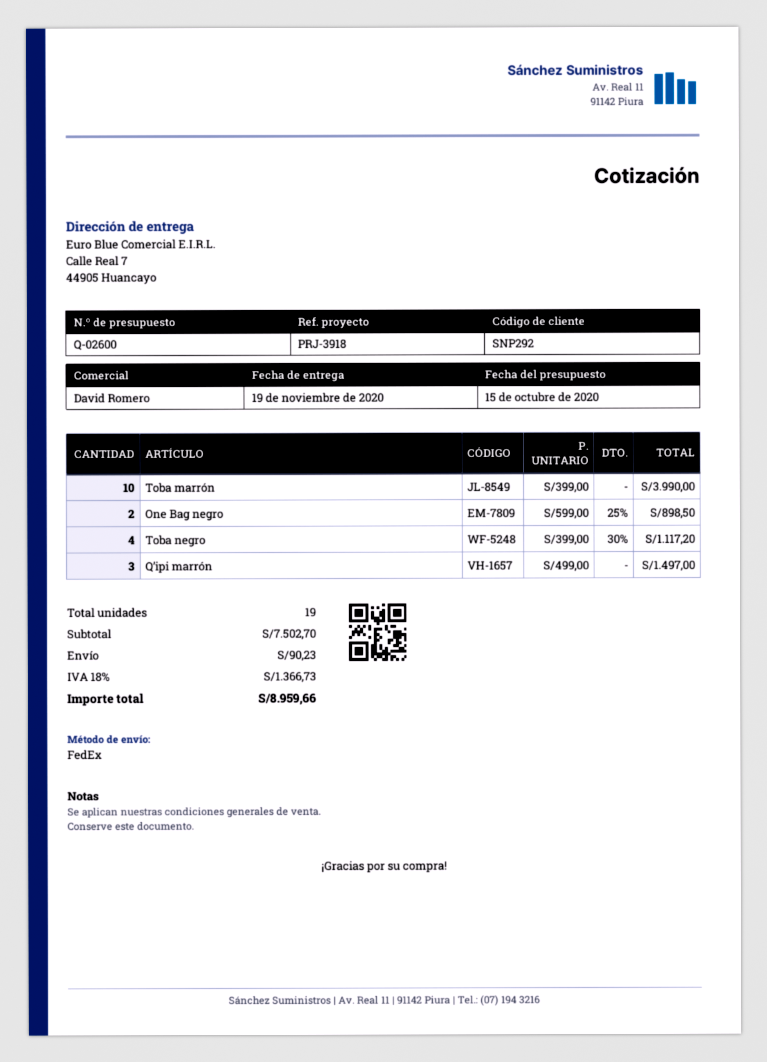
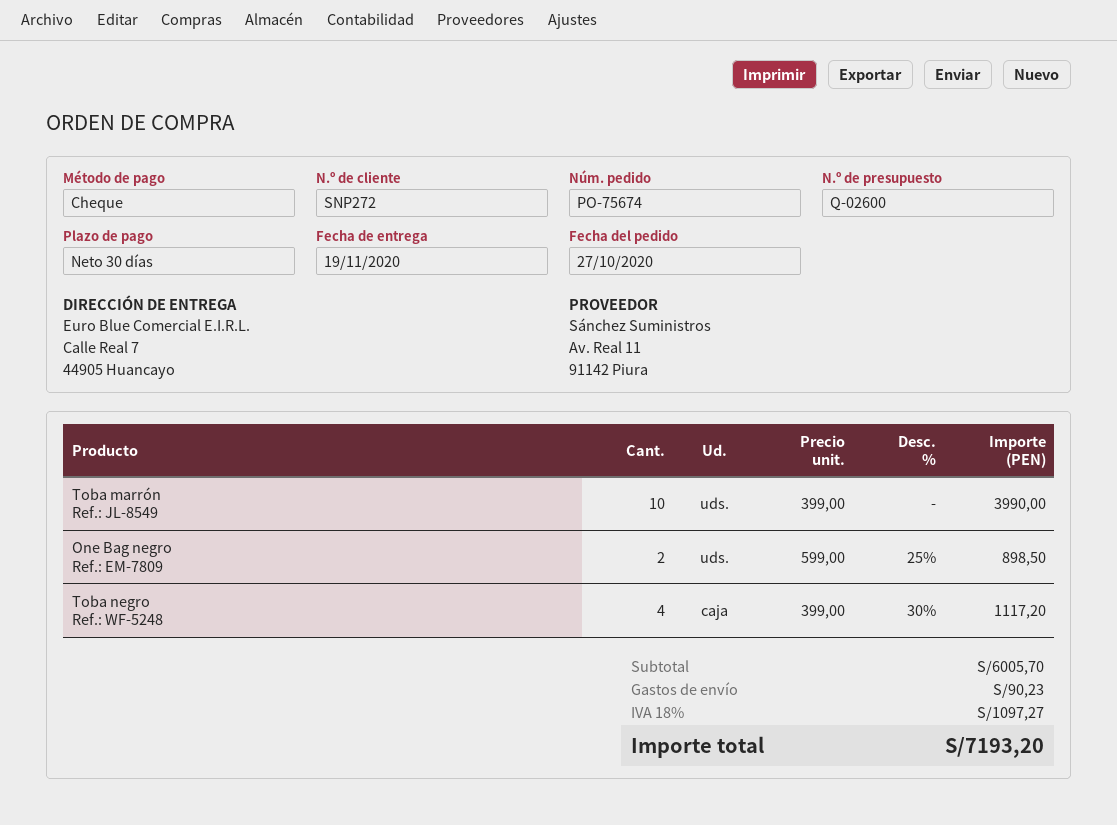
customer number: SNP292 -> SNP272
Q’ipi marrón: 3 x 499.00 = 1497.00 -> none
subtotal: 7502.70 -> 6005.70
tax: 18% = 1366.73 -> 18% = 1097.27
total: 8959.66 -> 7193.20

